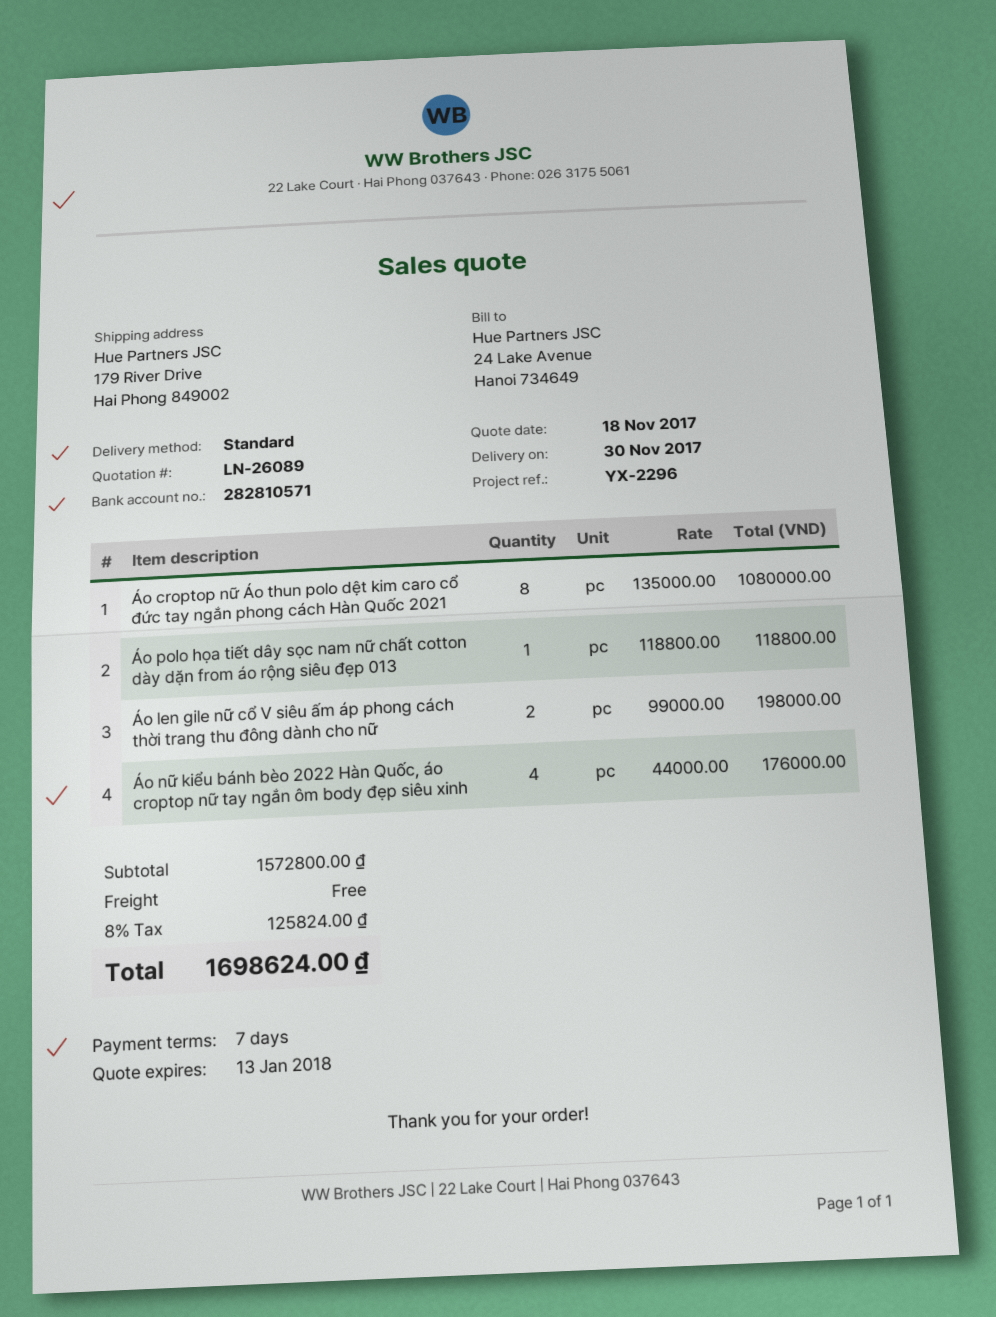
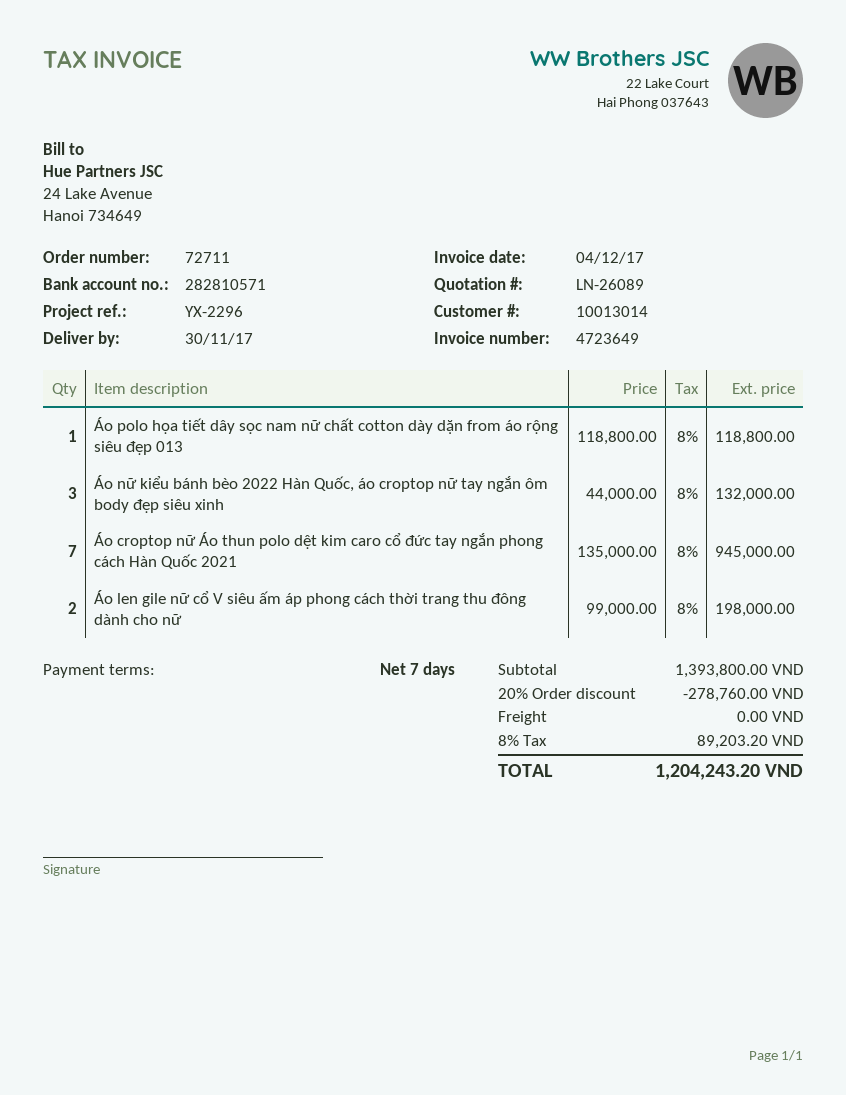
Áo croptop nữ Áo thun polo dệt kim caro cổ đức tay ngắn phong cách Hàn Quốc 2021: 8 x 135000.00 = 1080000.00 -> 7 x 135000.00 = 945000.00
Áo nữ kiểu bánh bèo 2022 Hàn Quốc, áo croptop nữ tay ngắn ôm body đẹp siêu xinh: 4 x 44000.00 = 176000.00 -> 3 x 44000.00 = 132000.00
subtotal: 1572800.00 -> 1393800.00
discount: none -> 20% = 278760.00
tax: 8% = 125824.00 -> 8% = 89203.20
total: 1698624.00 -> 1204243.20

